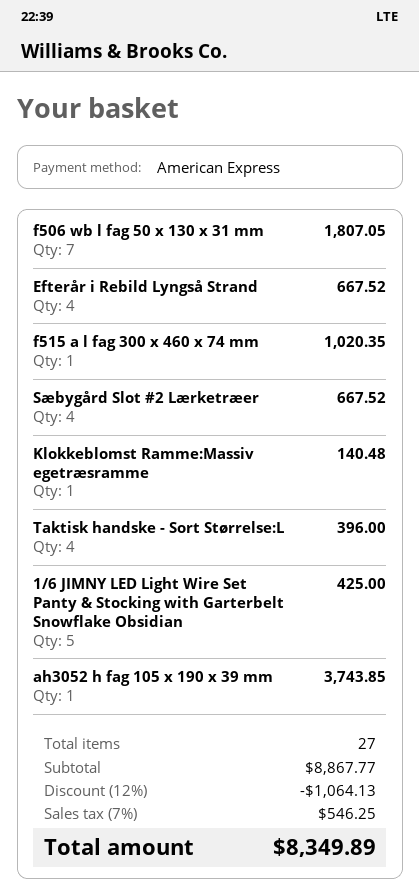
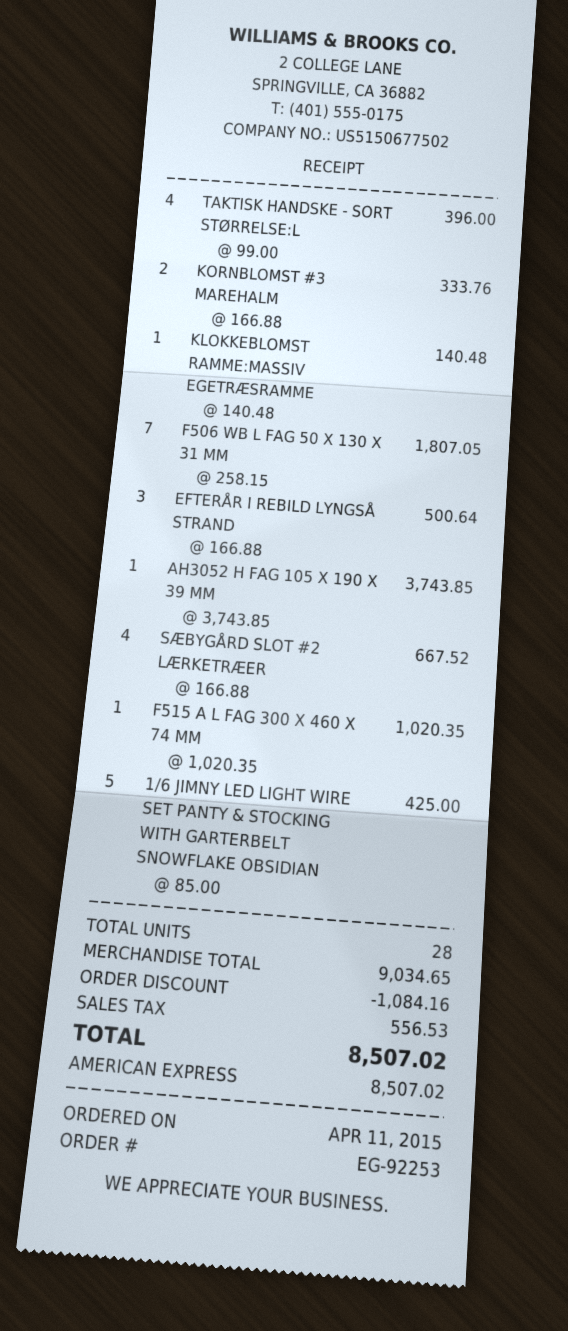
Efterår i Rebild Lyngså Strand: 4 for 667.52 -> 3 for 500.64
KORNBLOMST #3 MAREHALM: none -> 2 for 333.76
total quantity: 27 -> 28
subtotal: 8867.77 -> 9034.65
discount: 1064.13 -> 1084.16
tax: 546.25 -> 556.53
total: 8349.89 -> 8507.02

